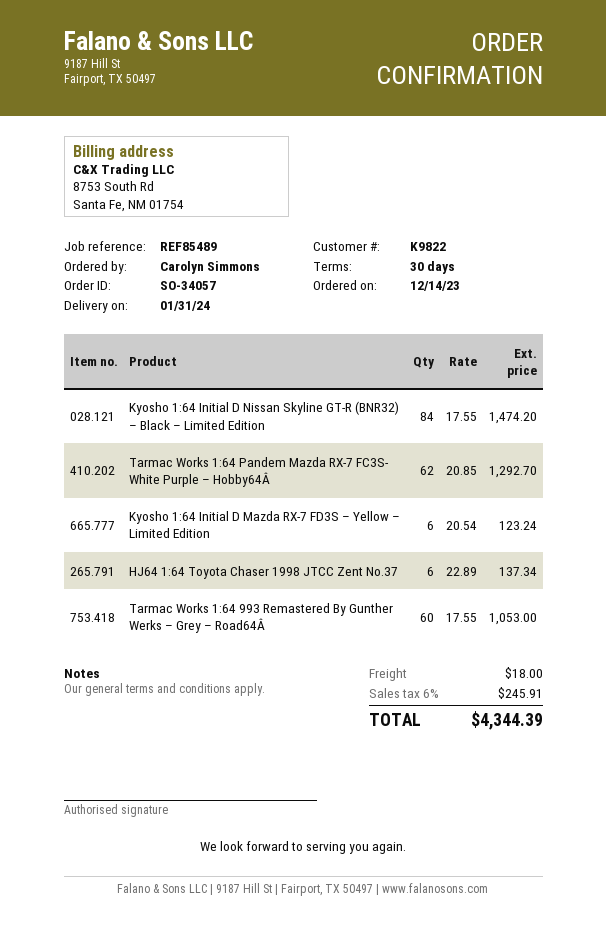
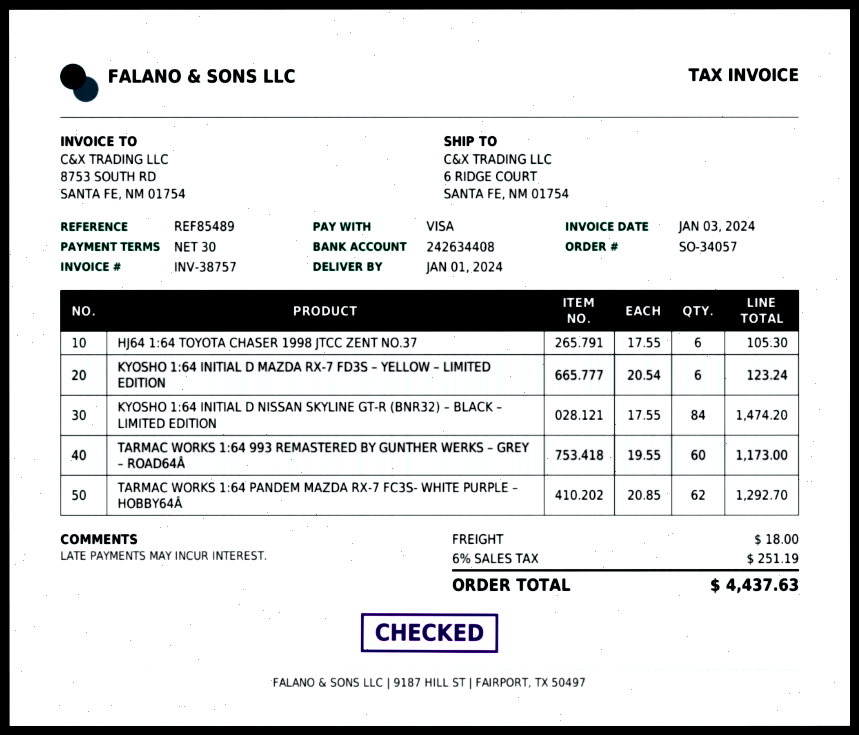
delivery date: 2024-01-31 -> 2024-01-01
HJ64 1:64 Toyota Chaser 1998 JTCC Zent No.37: 6 x 22.89 = 137.34 -> 6 x 17.55 = 105.30
Tarmac Works 1:64 993 Remastered By Gunther Werks – Grey – Road64Â: 60 x 17.55 = 1053.00 -> 60 x 19.55 = 1173.00
tax: 6% = 245.91 -> 6% = 251.19
total: 4344.39 -> 4437.63

